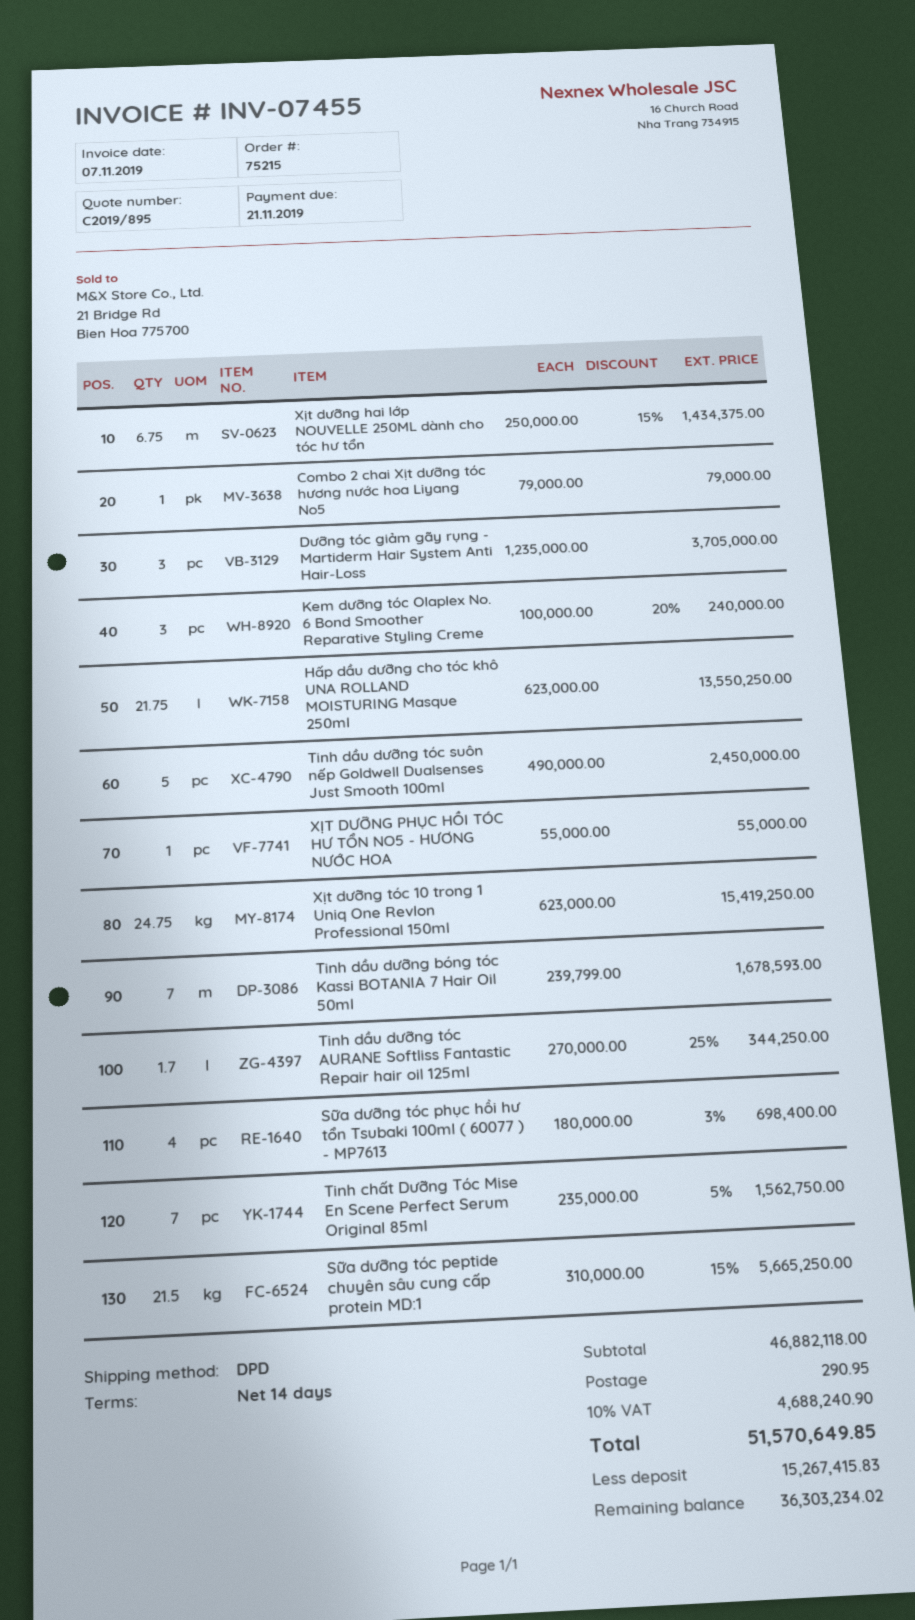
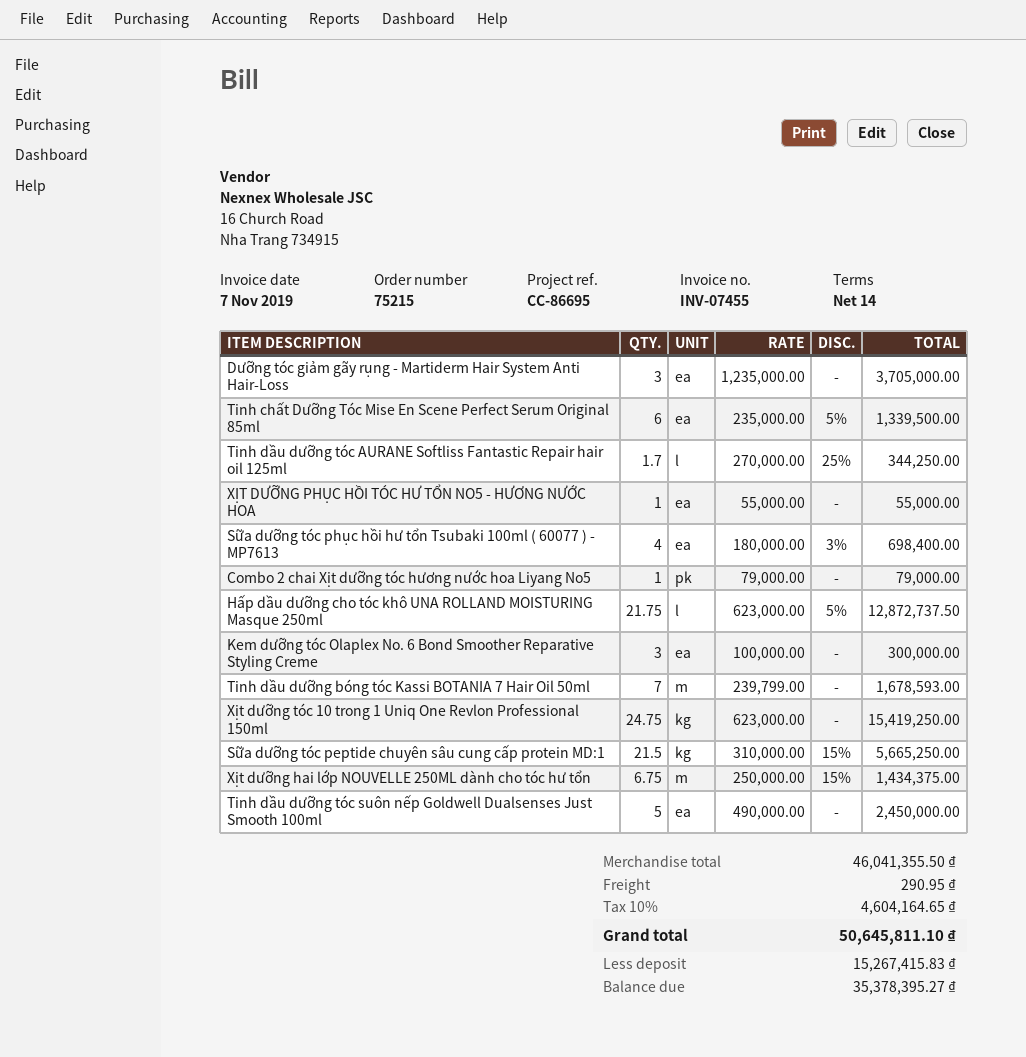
Kem dưỡng tóc Olaplex No. 6 Bond Smoother Reparative Styling Creme: 3 x 100000.00 - 20% = 240000.00 -> 3 x 100000.00 = 300000.00
Hấp dầu dưỡng cho tóc khô UNA ROLLAND MOISTURING Masque 250ml: 21.75 x 623000.00 = 13550250.00 -> 21.75 x 623000.00 - 5% = 12872737.50
Tinh chất Dưỡng Tóc Mise En Scene Perfect Serum Original 85ml: 7 x 235000.00 - 5% = 1562750.00 -> 6 x 235000.00 - 5% = 1339500.00
subtotal: 46882118.00 -> 46041355.50
tax: 10% = 4688240.90 -> 10% = 4604164.65
total: 51570649.85 -> 50645811.10
balance: 36303234.02 -> 35378395.27

